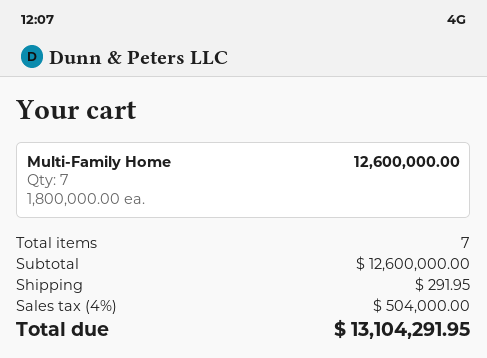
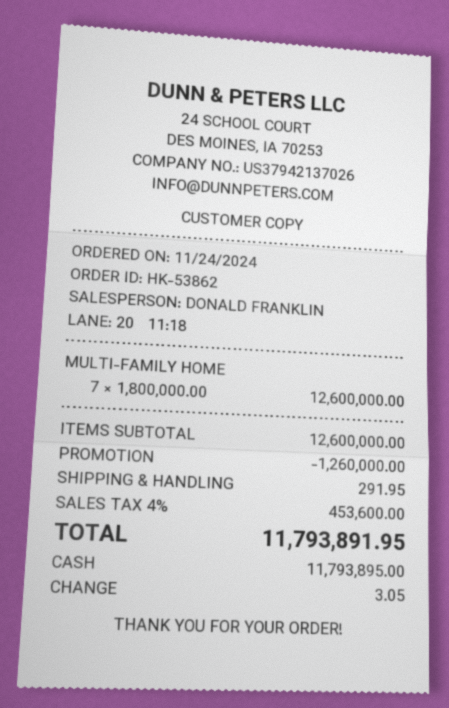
discount: none -> 1260000.00
tax: 4% = 504000.00 -> 4% = 453600.00
total: 13104291.95 -> 11793891.95

